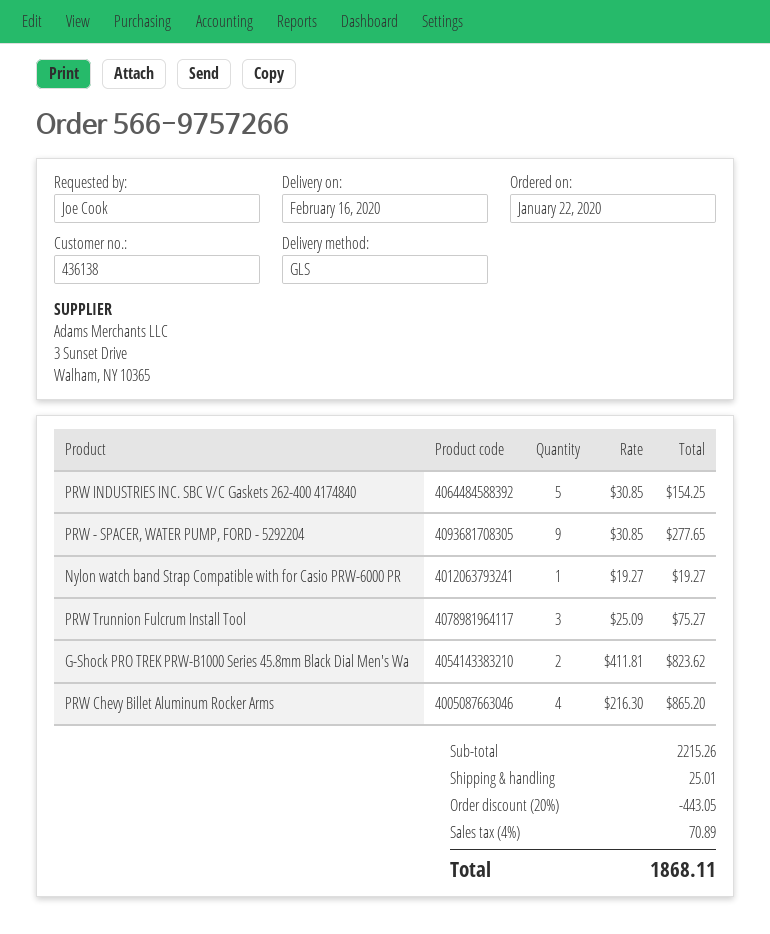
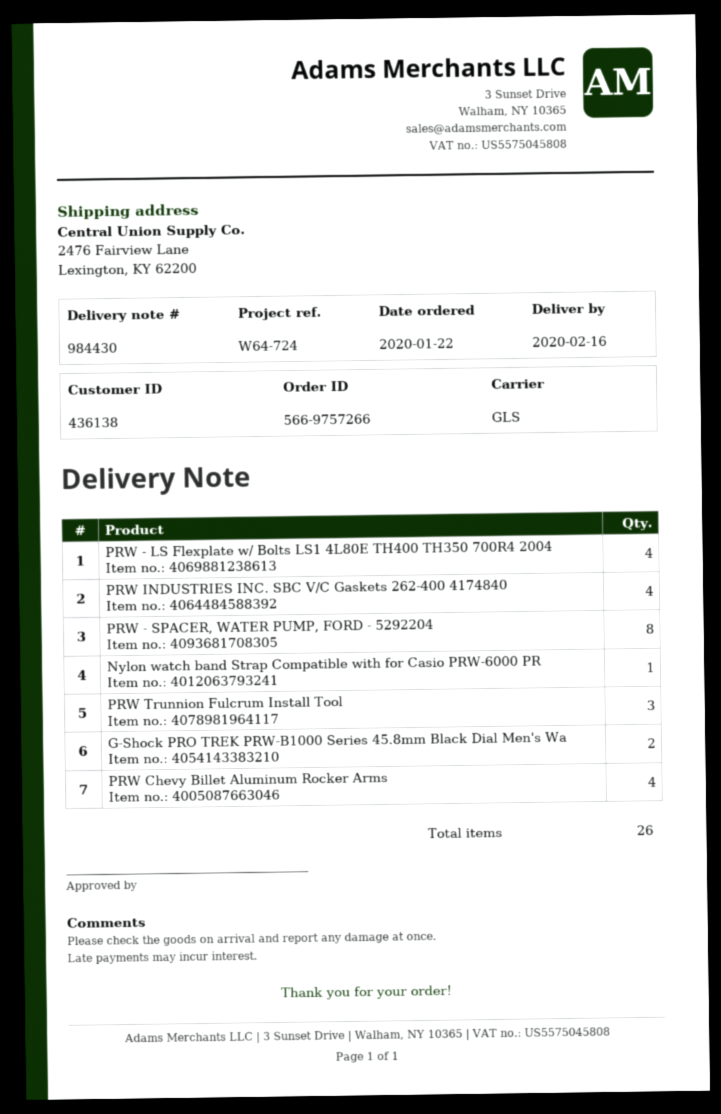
PRW INDUSTRIES INC. SBC V/C Gaskets 262-400 4174840: 5 -> 4
PRW - SPACER, WATER PUMP, FORD - 5292204: 9 -> 8
PRW - LS Flexplate w/ Bolts LS1 4L80E TH400 TH350 700R4 2004: none -> 4

